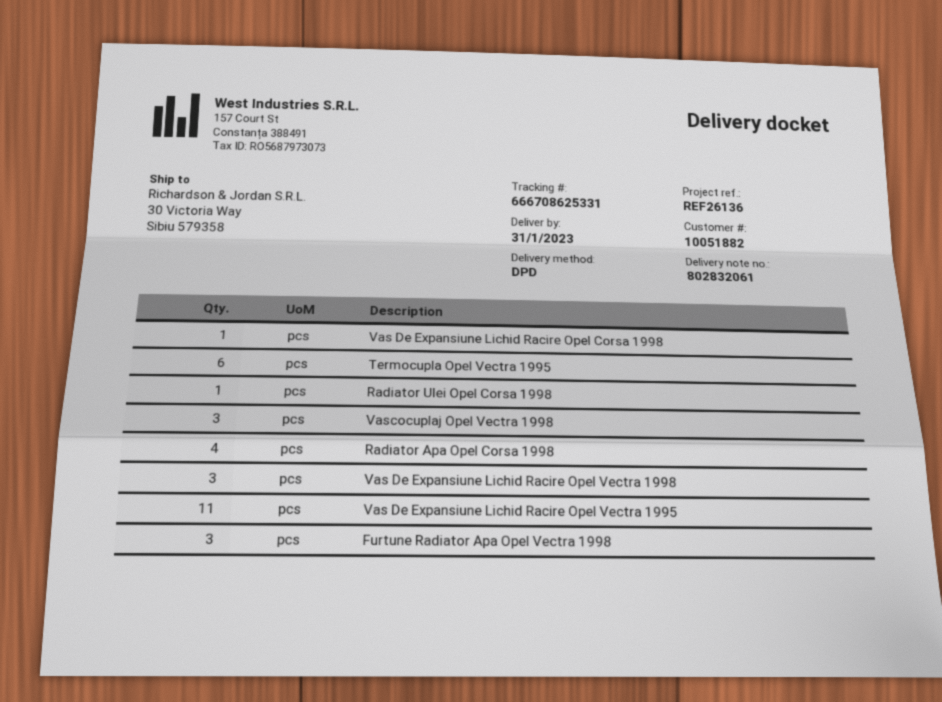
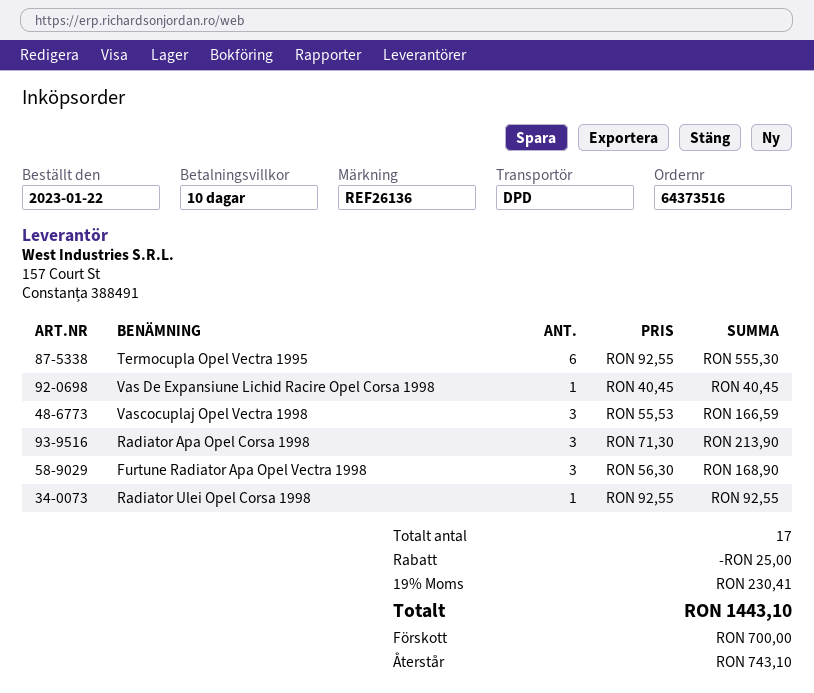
Radiator Apa Opel Corsa 1998: 4 -> 3
Vas De Expansiune Lichid Racire Opel Vectra 1998: 3 -> none
Vas De Expansiune Lichid Racire Opel Vectra 1995: 11 -> none

